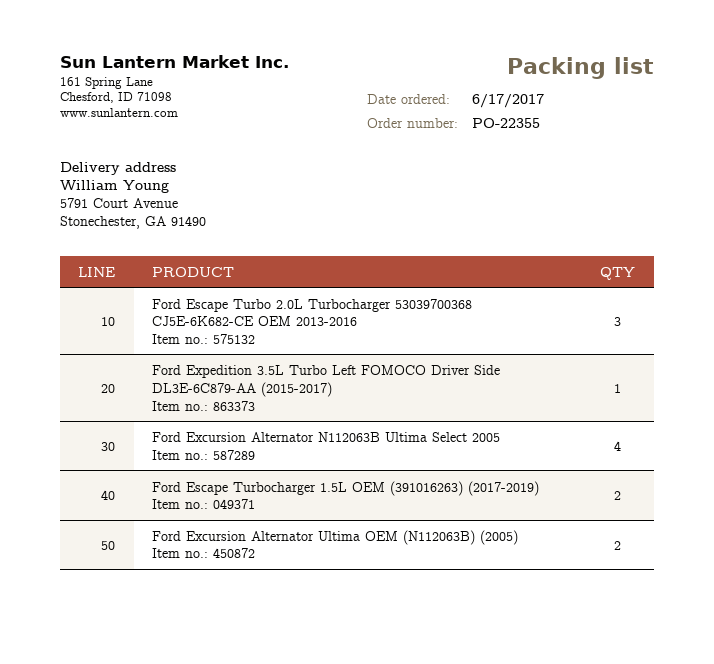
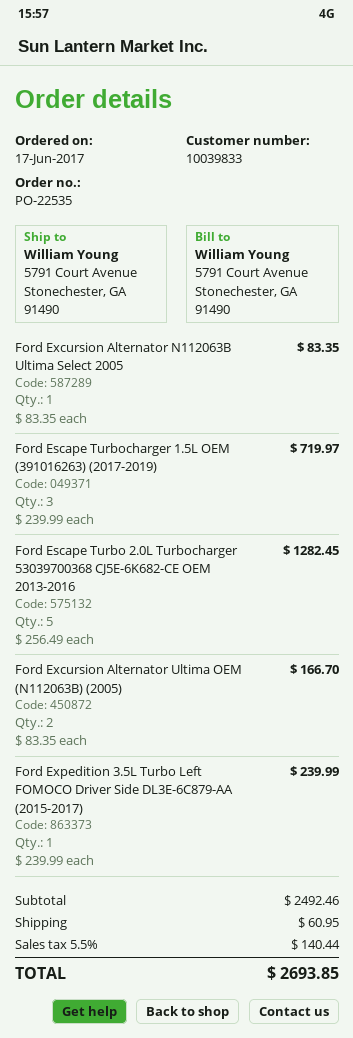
order number: PO-22355 -> PO-22535
Ford Escape Turbo 2.0L Turbocharger 53039700368 CJ5E-6K682-CE OEM 2013-2016: 3 -> 5
Ford Excursion Alternator N112063B Ultima Select 2005: 4 -> 1
Ford Escape Turbocharger 1.5L OEM (391016263) (2017-2019): 2 -> 3

